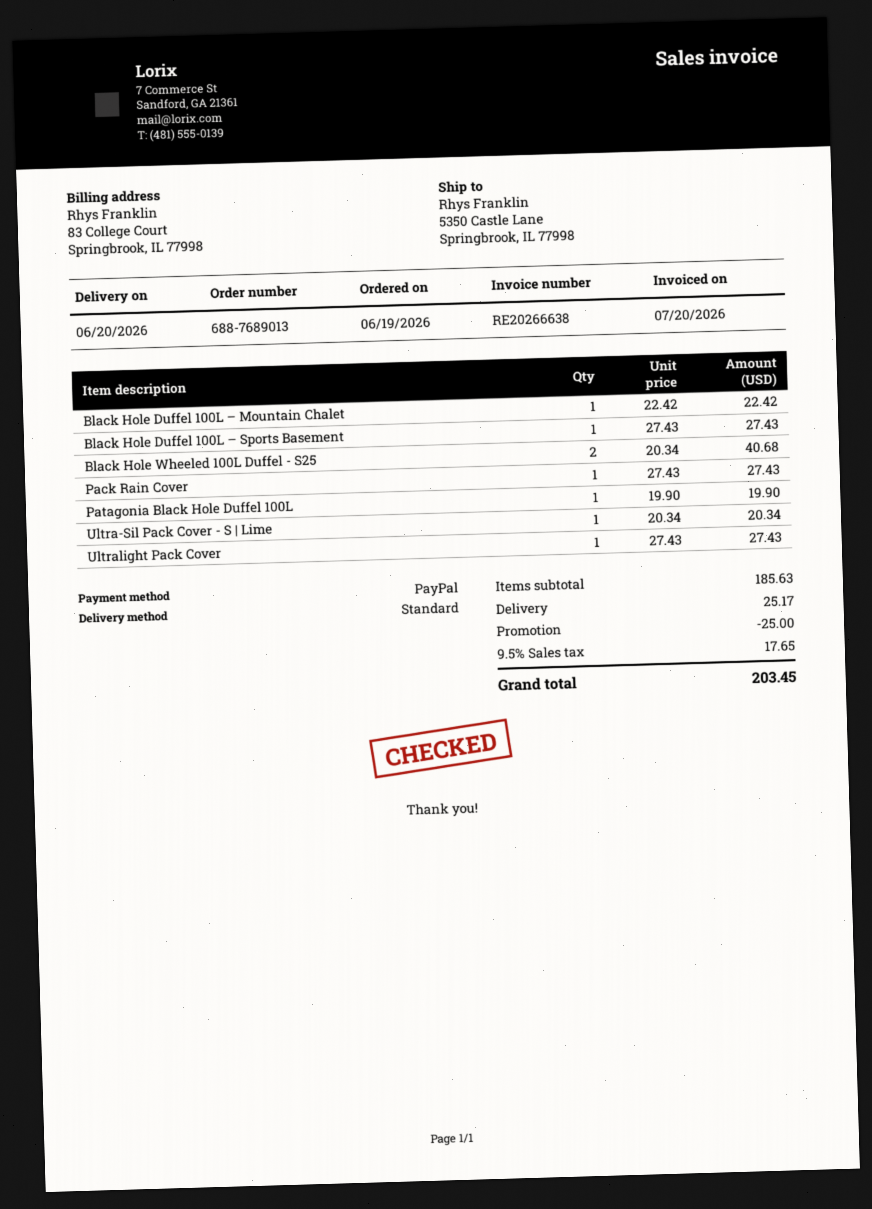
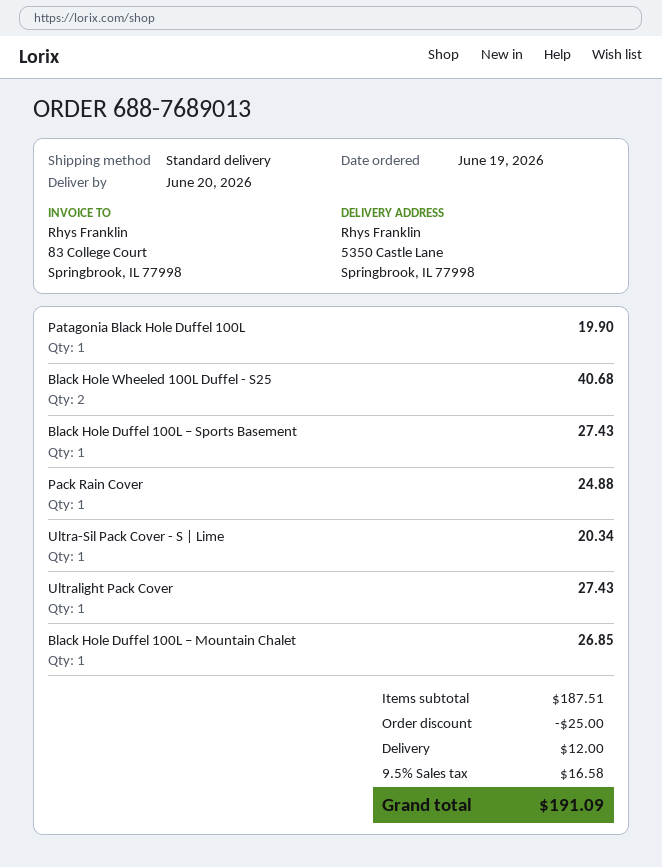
Black Hole Duffel 100L – Mountain Chalet: 1 for 22.42 -> 1 for 26.85
Pack Rain Cover: 1 for 27.43 -> 1 for 24.88
subtotal: 185.63 -> 187.51
shipping: 25.17 -> 12.00
tax: 9.5% = 17.65 -> 9.5% = 16.58
total: 203.45 -> 191.09

